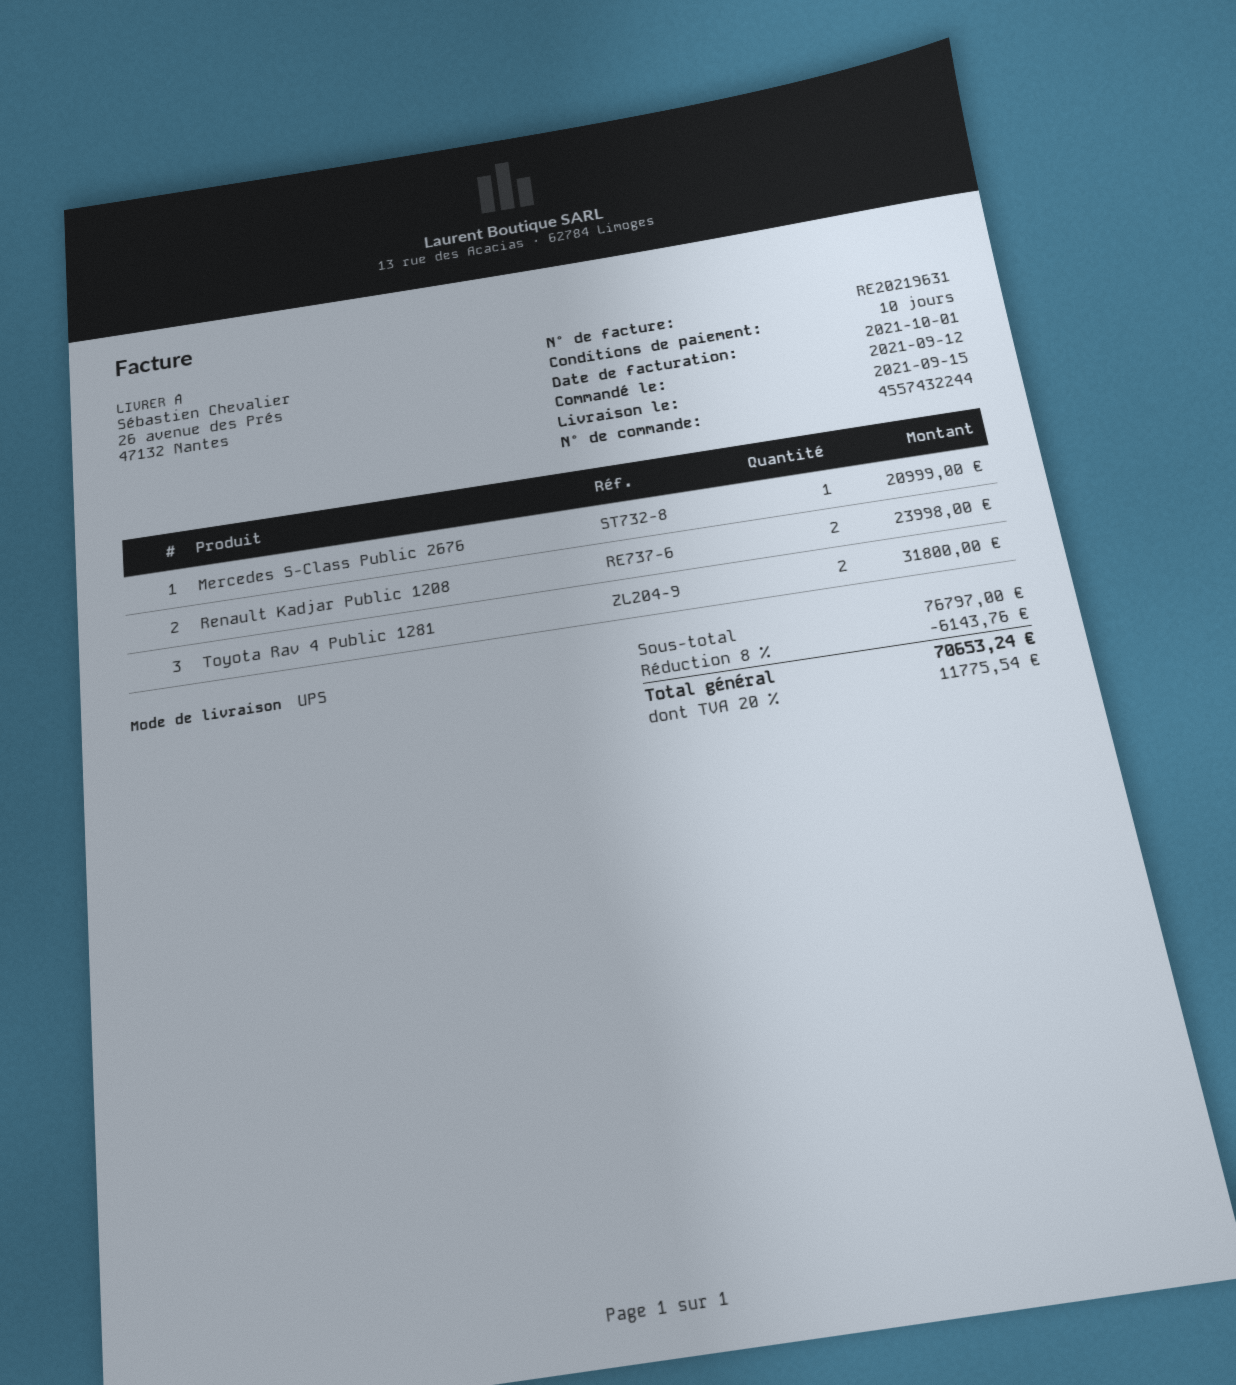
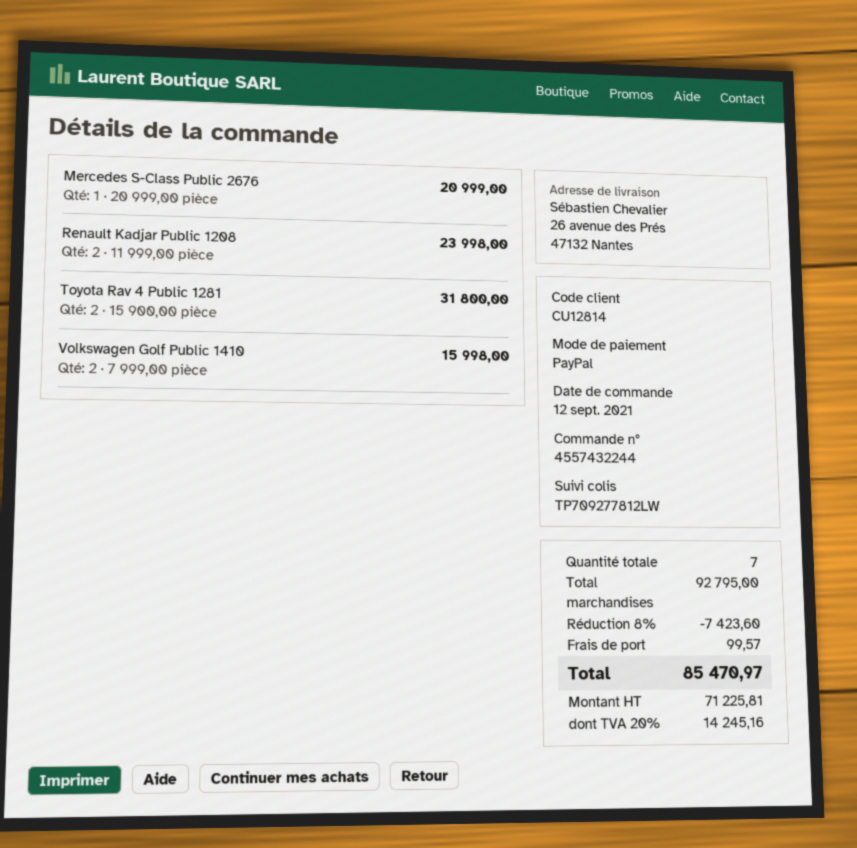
Volkswagen Golf Public 1410: none -> 2 for 15998.00
subtotal: 76797.00 -> 92795.00
discount: 8% = 6143.76 -> 8% = 7423.60
shipping: none -> 99.57
tax: 20% = 11775.54 -> 20% = 14245.16
total: 70653.24 -> 85470.97

